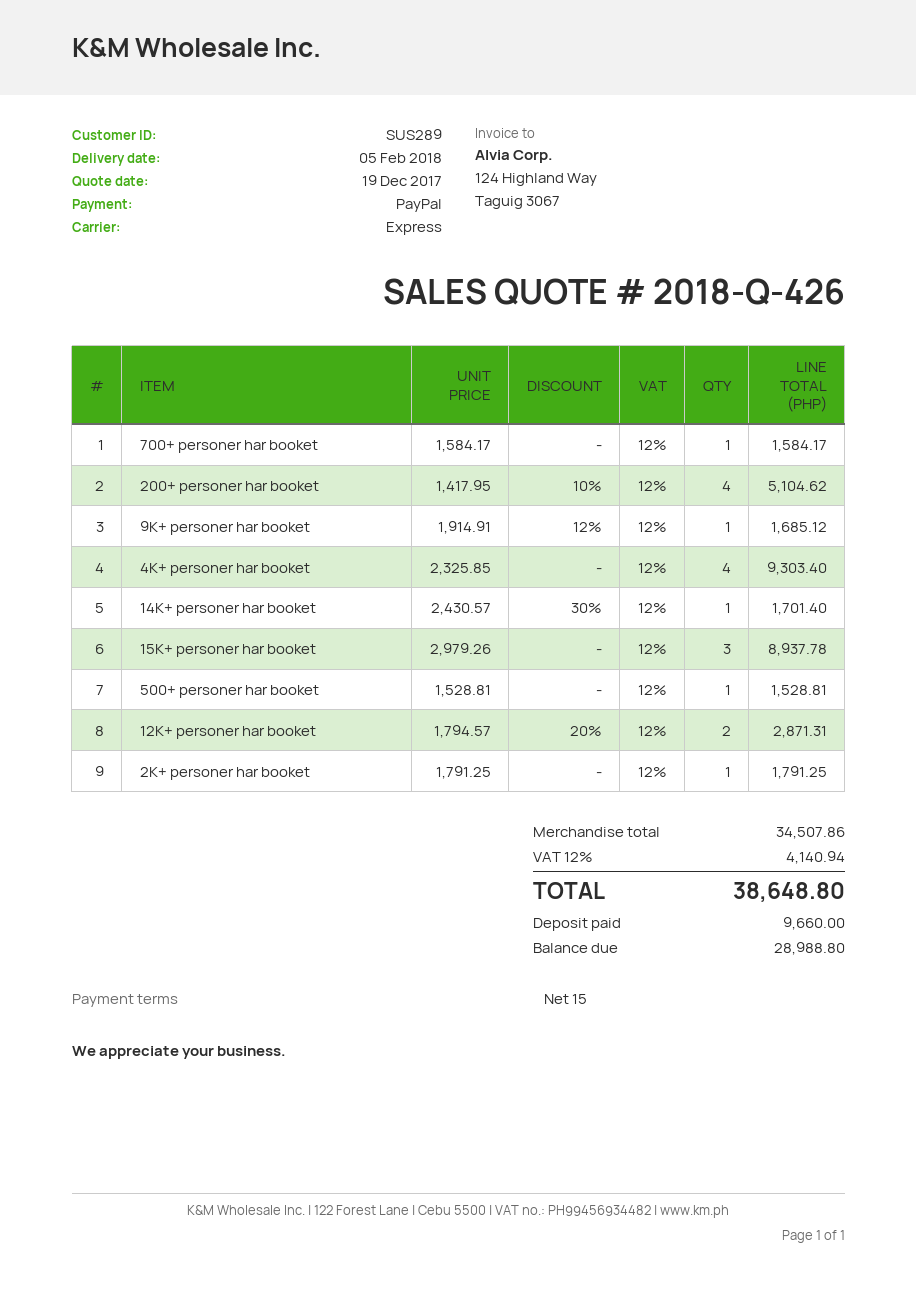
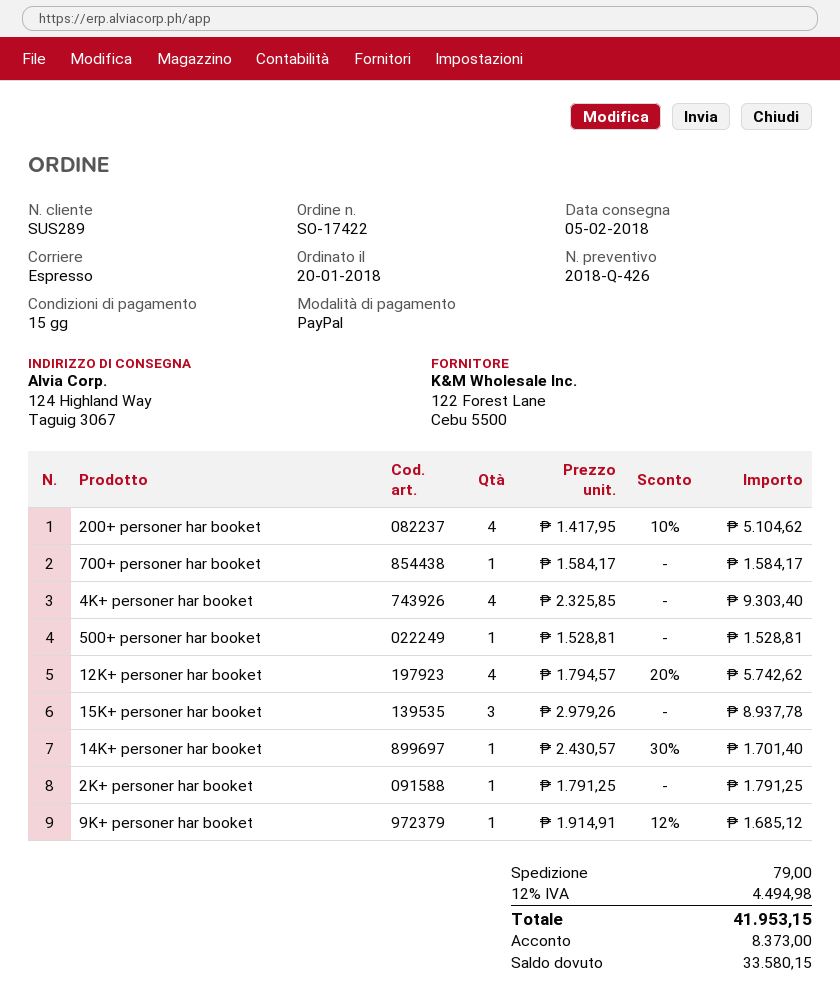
12K+ personer har booket: 2 x 1794.57 - 20% = 2871.31 -> 4 x 1794.57 - 20% = 5742.62
shipping: none -> 79.00
tax: 12% = 4140.94 -> 12% = 4494.98
total: 38648.80 -> 41953.15
deposit: 9660.00 -> 8373.00
balance: 28988.80 -> 33580.15

